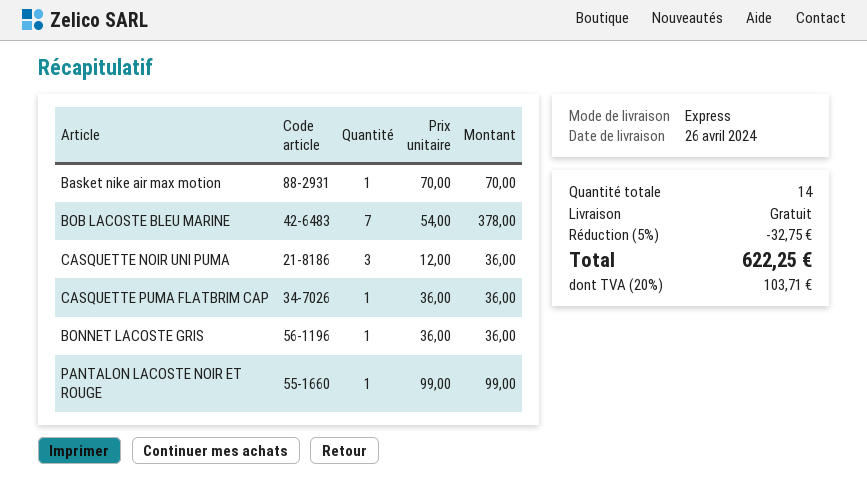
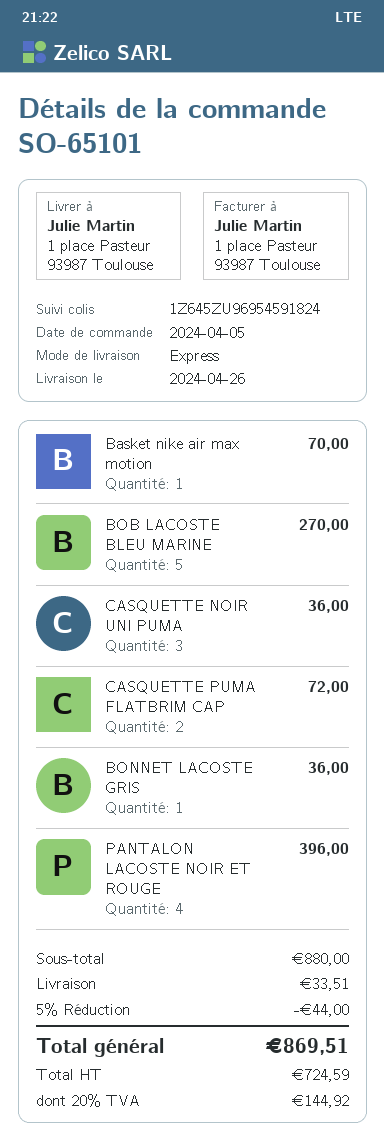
BOB LACOSTE BLEU MARINE: 7 for 378.00 -> 5 for 270.00
CASQUETTE PUMA FLATBRIM CAP: 1 for 36.00 -> 2 for 72.00
PANTALON LACOSTE NOIR ET ROUGE: 1 for 99.00 -> 4 for 396.00
discount: 5% = 32.75 -> 5% = 44.00
shipping: 0.00 -> 33.51
tax: 20% = 103.71 -> 20% = 144.92
total: 622.25 -> 869.51

